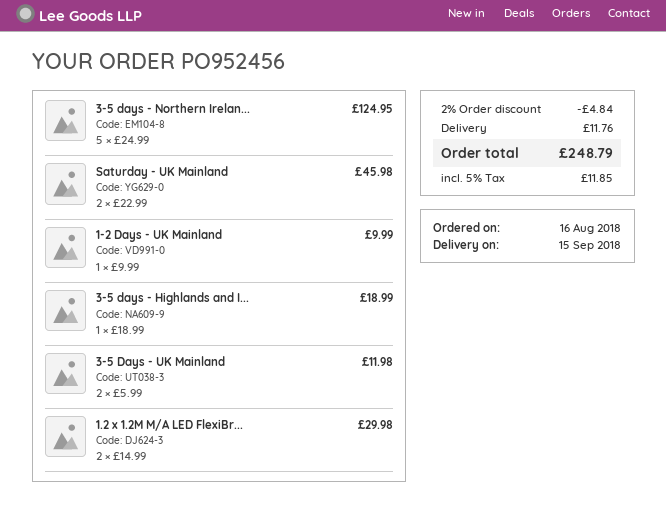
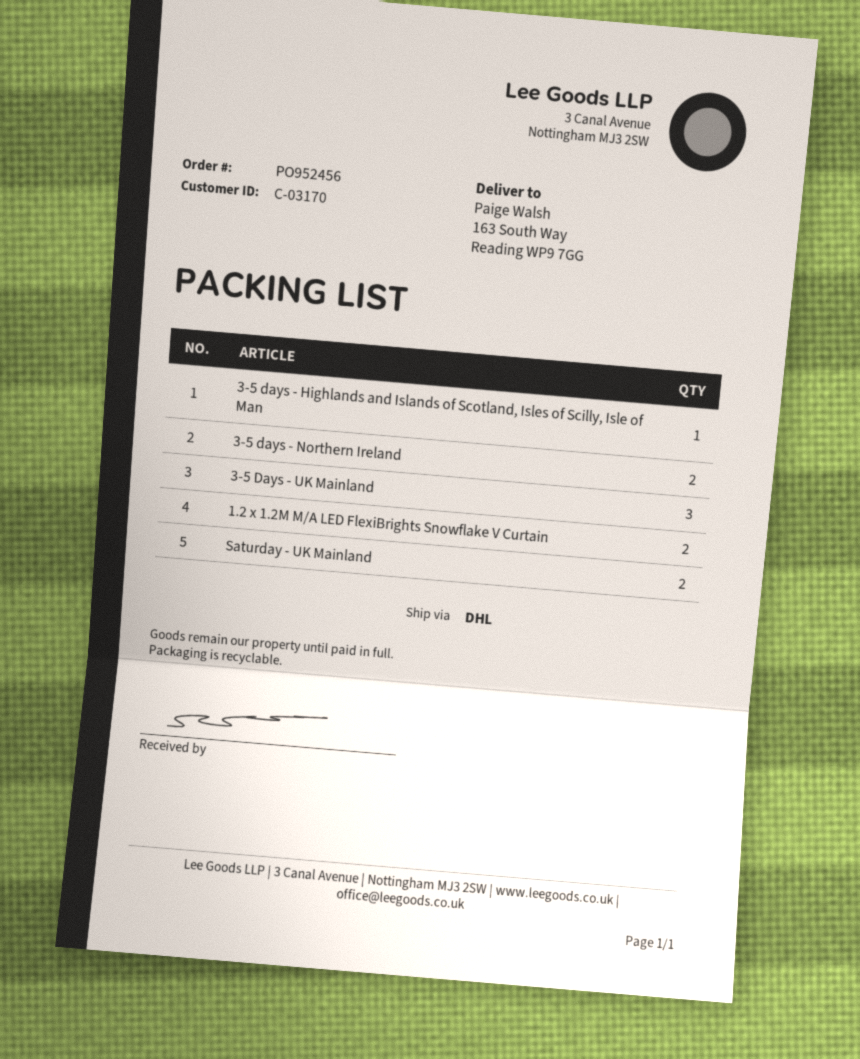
3-5 days - Northern Irelan...: 5 -> 2
1-2 Days - UK Mainland: 1 -> none
3-5 Days - UK Mainland: 2 -> 3

